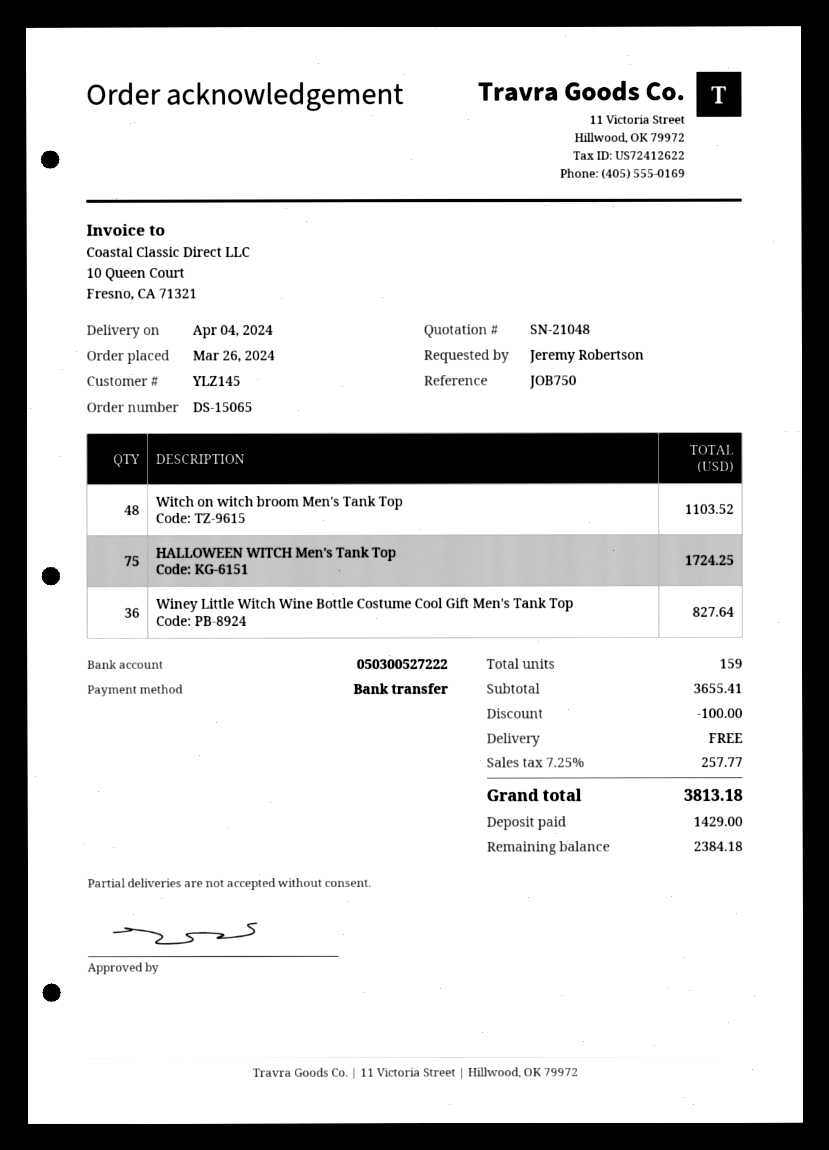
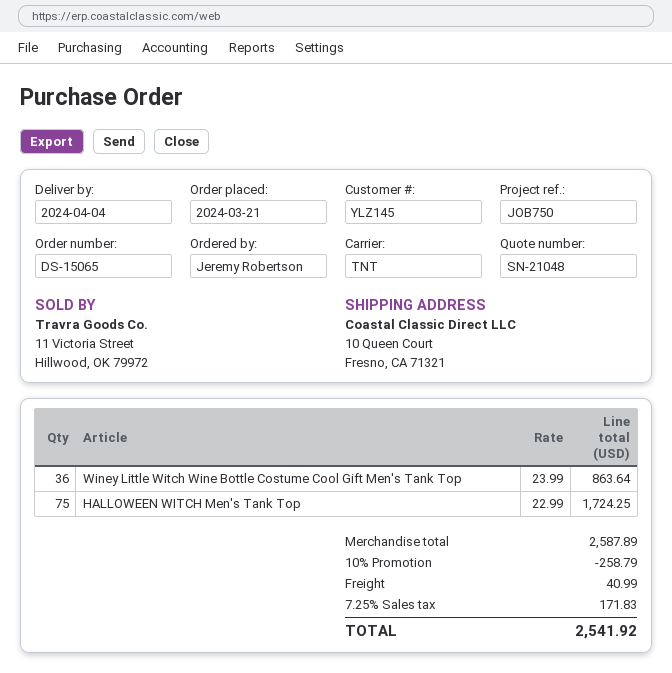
order date: 2024-03-26 -> 2024-03-21
Witch on witch broom Men's Tank Top: 48 for 1103.52 -> none
Winey Little Witch Wine Bottle Costume Cool Gift Men's Tank Top: 36 for 827.64 -> 36 for 863.64
subtotal: 3655.41 -> 2587.89
discount: 100.00 -> 258.79
shipping: 0.00 -> 40.99
tax: 7.25% = 257.77 -> 7.25% = 171.83
total: 3813.18 -> 2541.92

